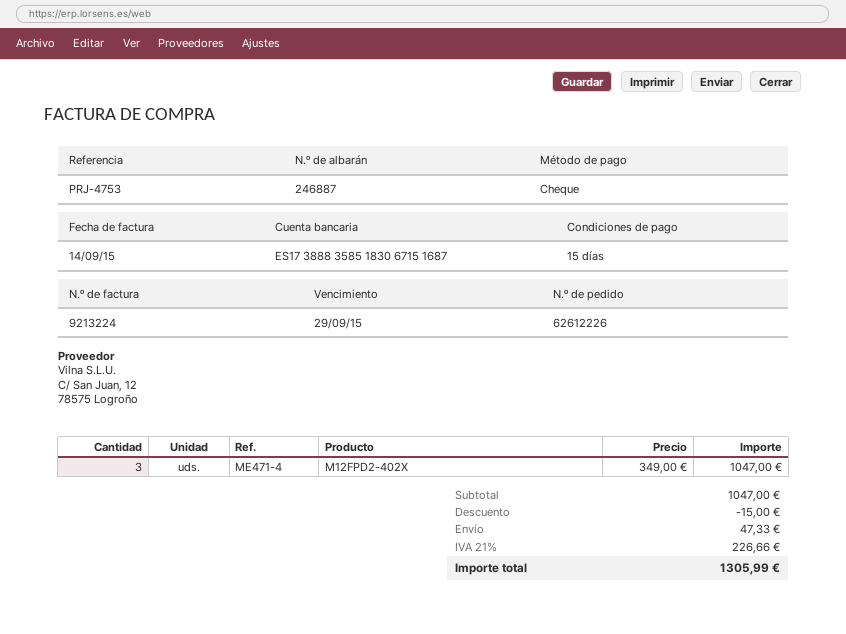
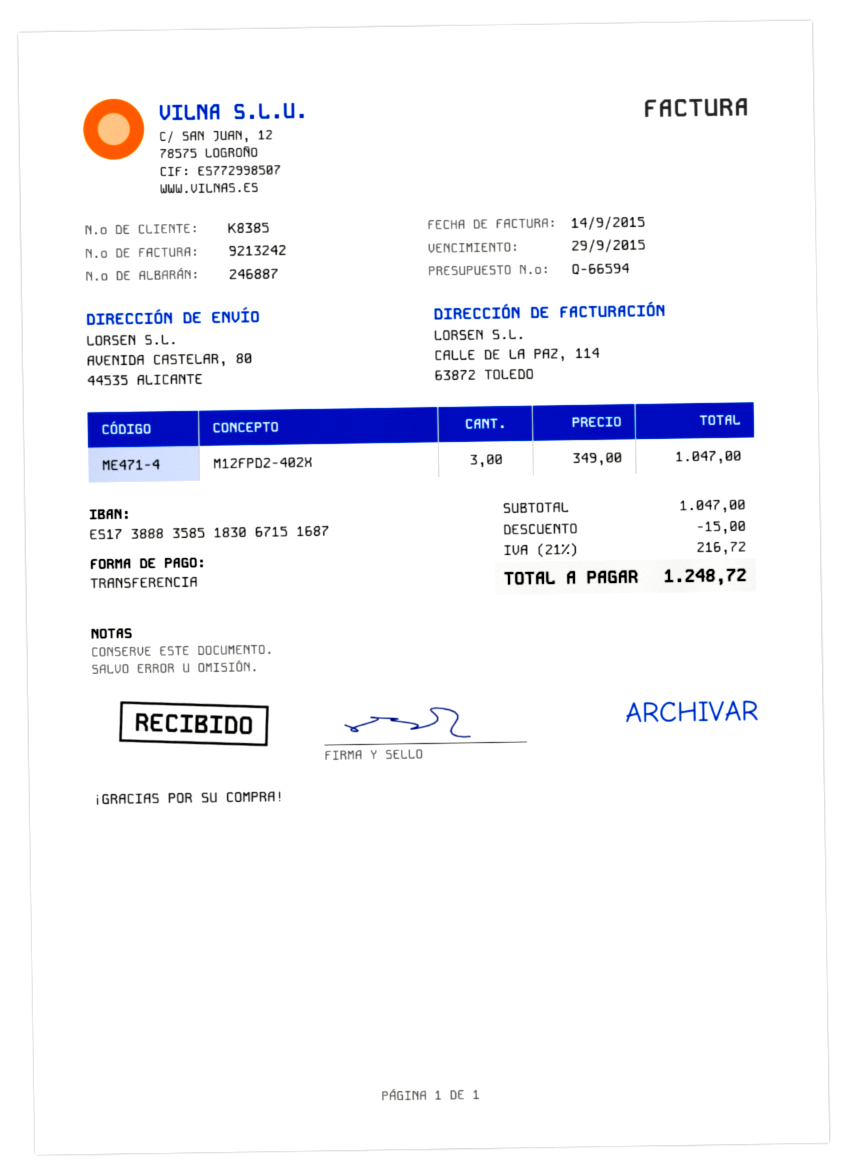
invoice number: 9213224 -> 9213242
payment method: cheque -> bank transfer
shipping: 47.33 -> none
tax: 21% = 226.66 -> 21% = 216.72
total: 1305.99 -> 1248.72

